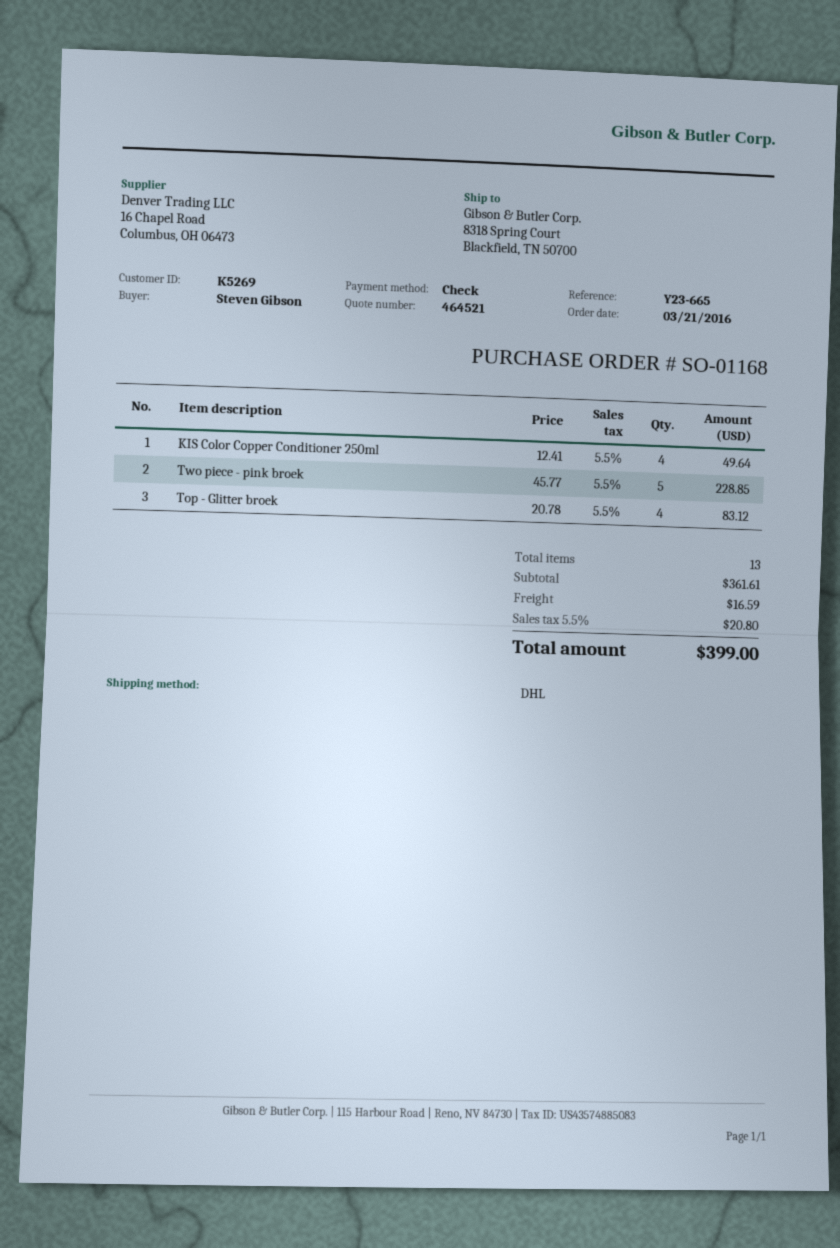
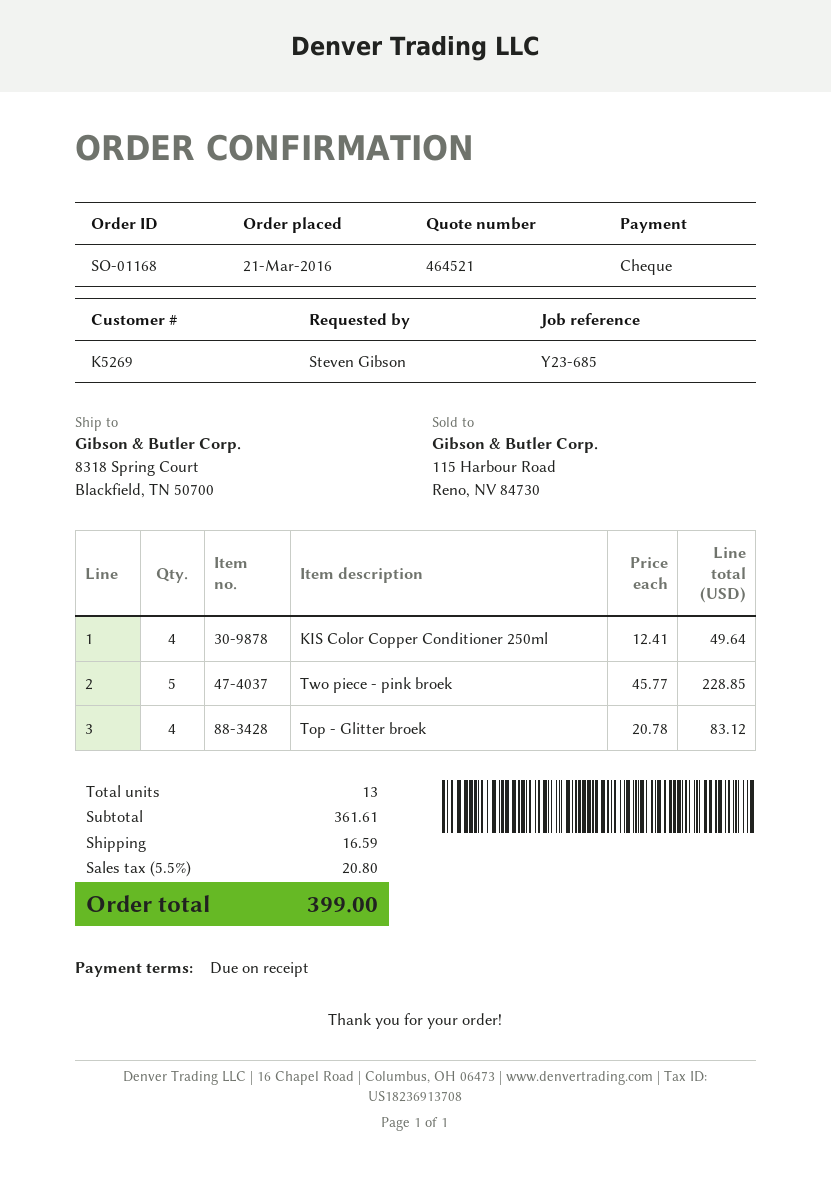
reference: Y23-665 -> Y23-685

